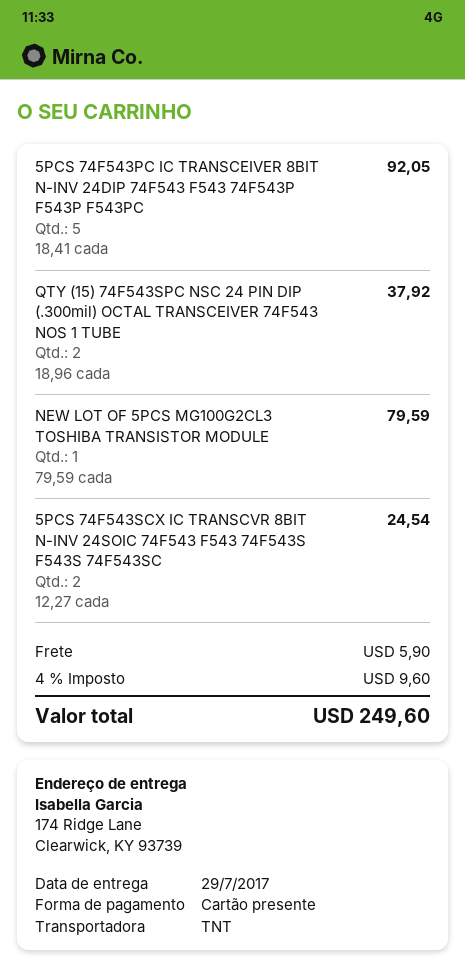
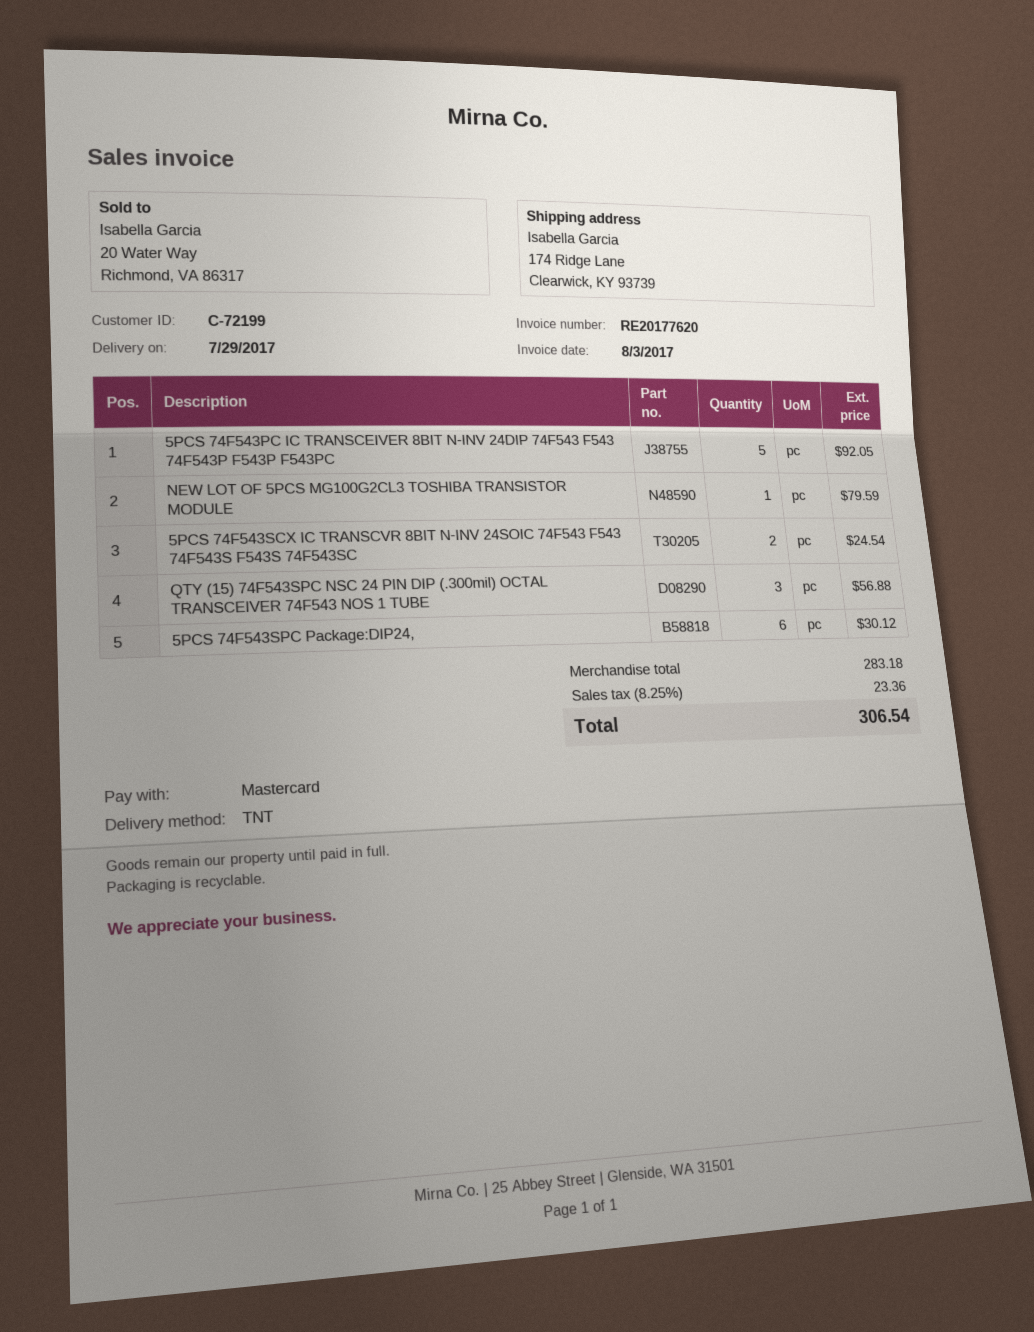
payment method: gift card -> Mastercard
QTY (15) 74F543SPC NSC 24 PIN DIP (.300mil) OCTAL TRANSCEIVER 74F543 NOS 1 TUBE: 2 for 37.92 -> 3 for 56.88
5PCS 74F543SPC Package:DIP24,: none -> 6 for 30.12
shipping: 5.90 -> none
tax: 4% = 9.60 -> 8.25% = 23.36
total: 249.60 -> 306.54

